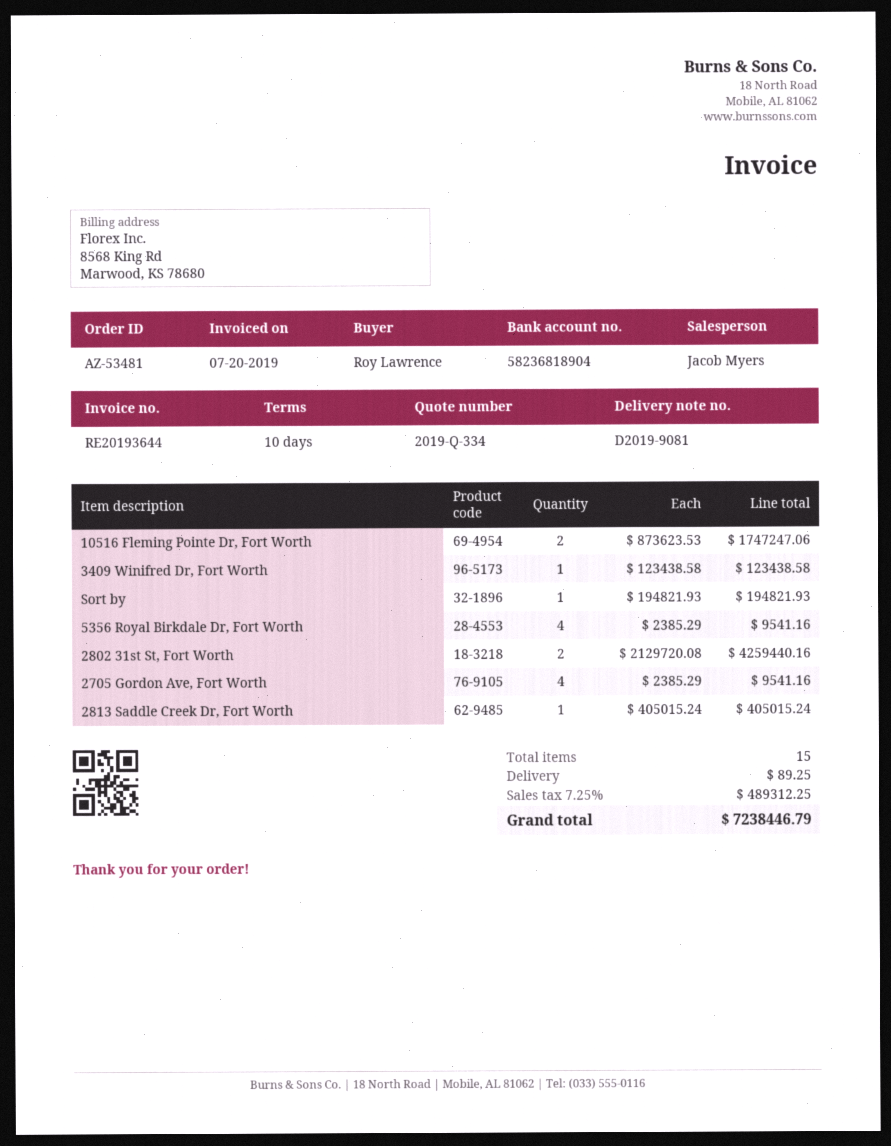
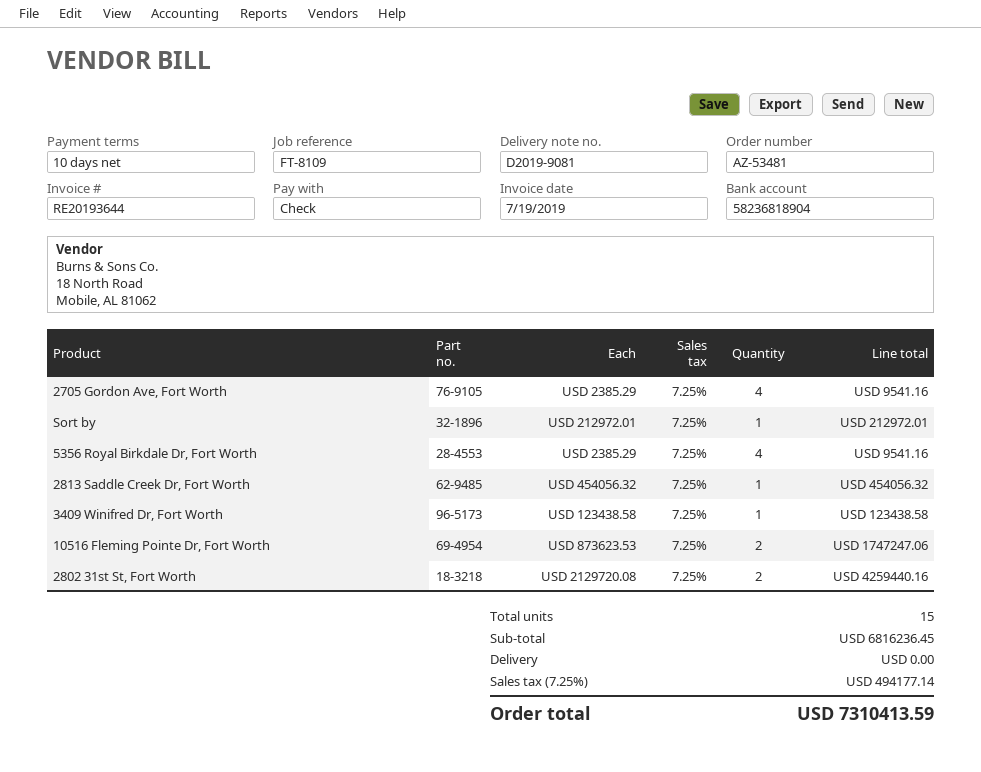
invoice date: 2019-07-20 -> 2019-07-19
Sort by: 1 x 194821.93 = 194821.93 -> 1 x 212972.01 = 212972.01
2813 Saddle Creek Dr, Fort Worth: 1 x 405015.24 = 405015.24 -> 1 x 454056.32 = 454056.32
shipping: 89.25 -> 0.00
tax: 7.25% = 489312.25 -> 7.25% = 494177.14
total: 7238446.79 -> 7310413.59

